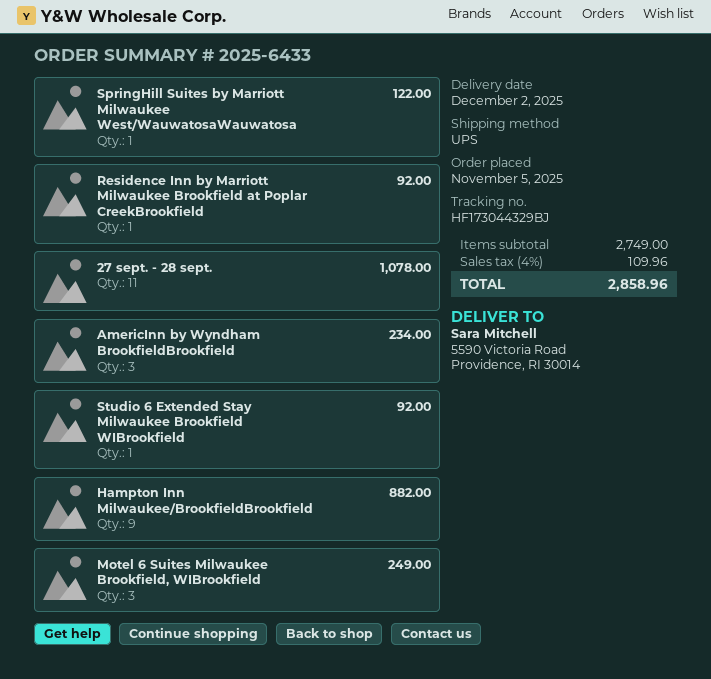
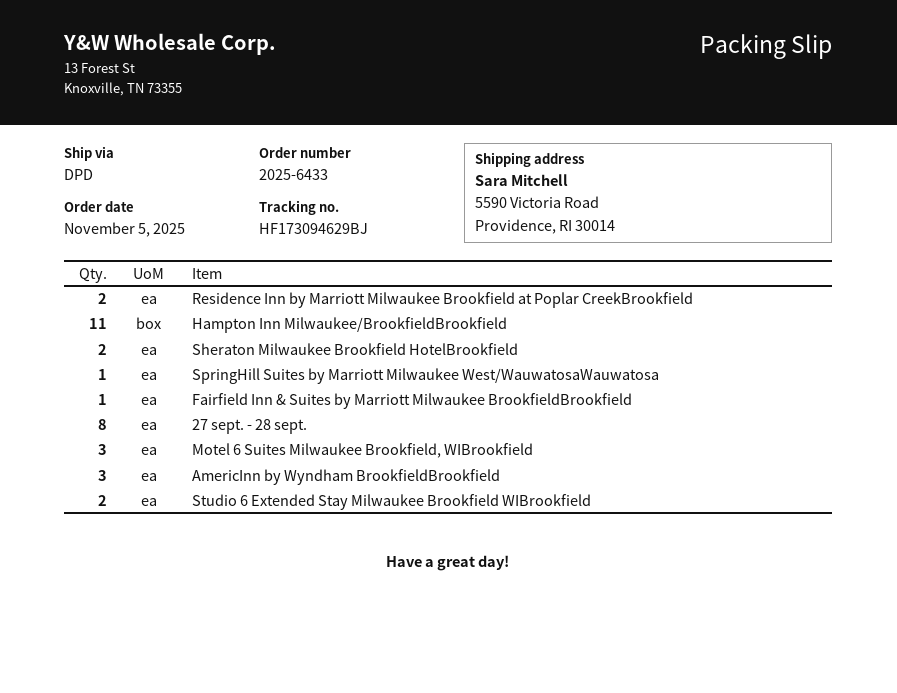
shipping method: UPS -> DPD
tracking number: HF173044329BJ -> HF173094629BJ
Residence Inn by Marriott Milwaukee Brookfield at Poplar CreekBrookfield: 1 -> 2
27 sept. - 28 sept.: 11 -> 8
Studio 6 Extended Stay Milwaukee Brookfield WIBrookfield: 1 -> 2
Hampton Inn Milwaukee/BrookfieldBrookfield: 9 -> 11
Sheraton Milwaukee Brookfield HotelBrookfield: none -> 2
Fairfield Inn & Suites by Marriott Milwaukee BrookfieldBrookfield: none -> 1

